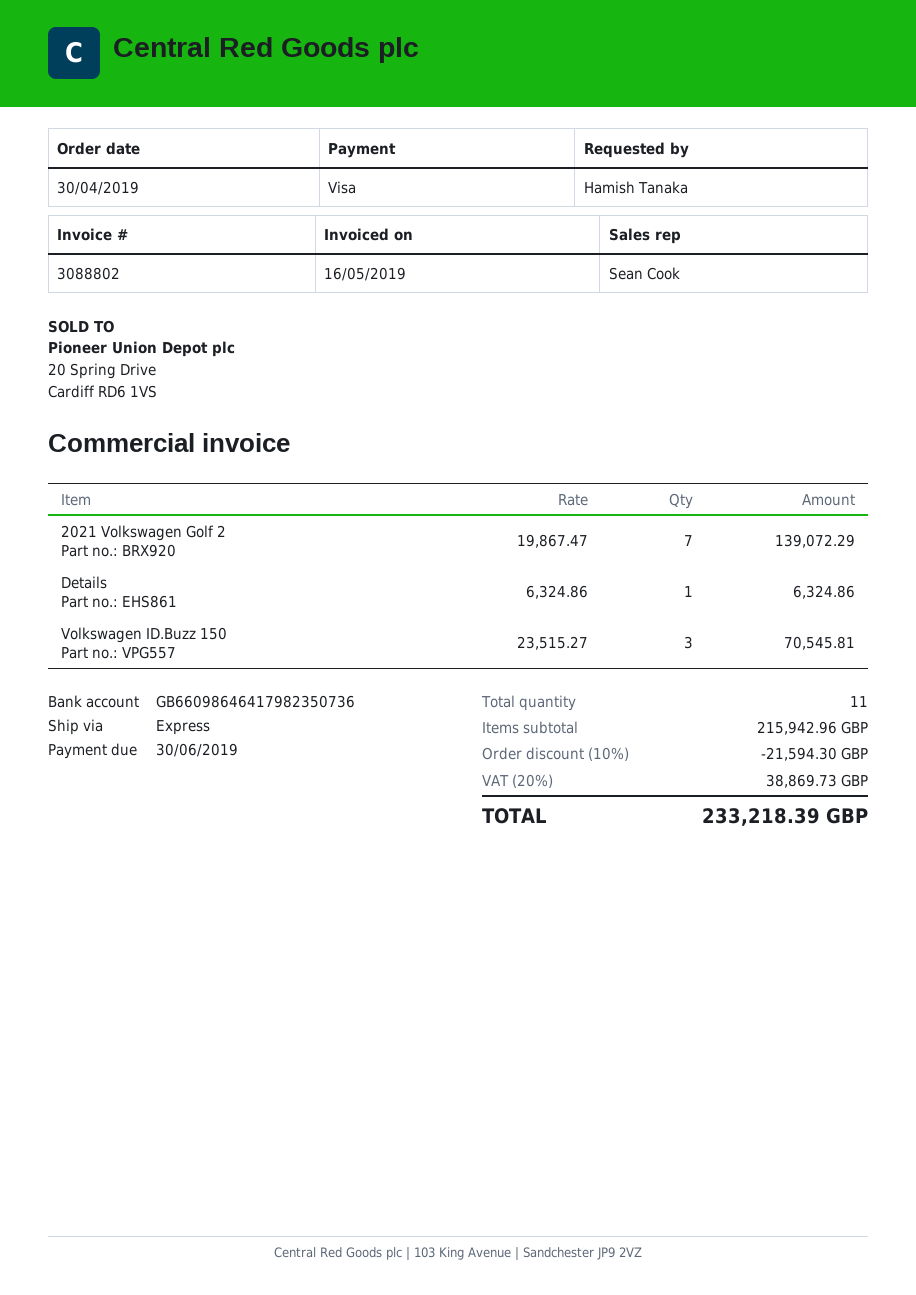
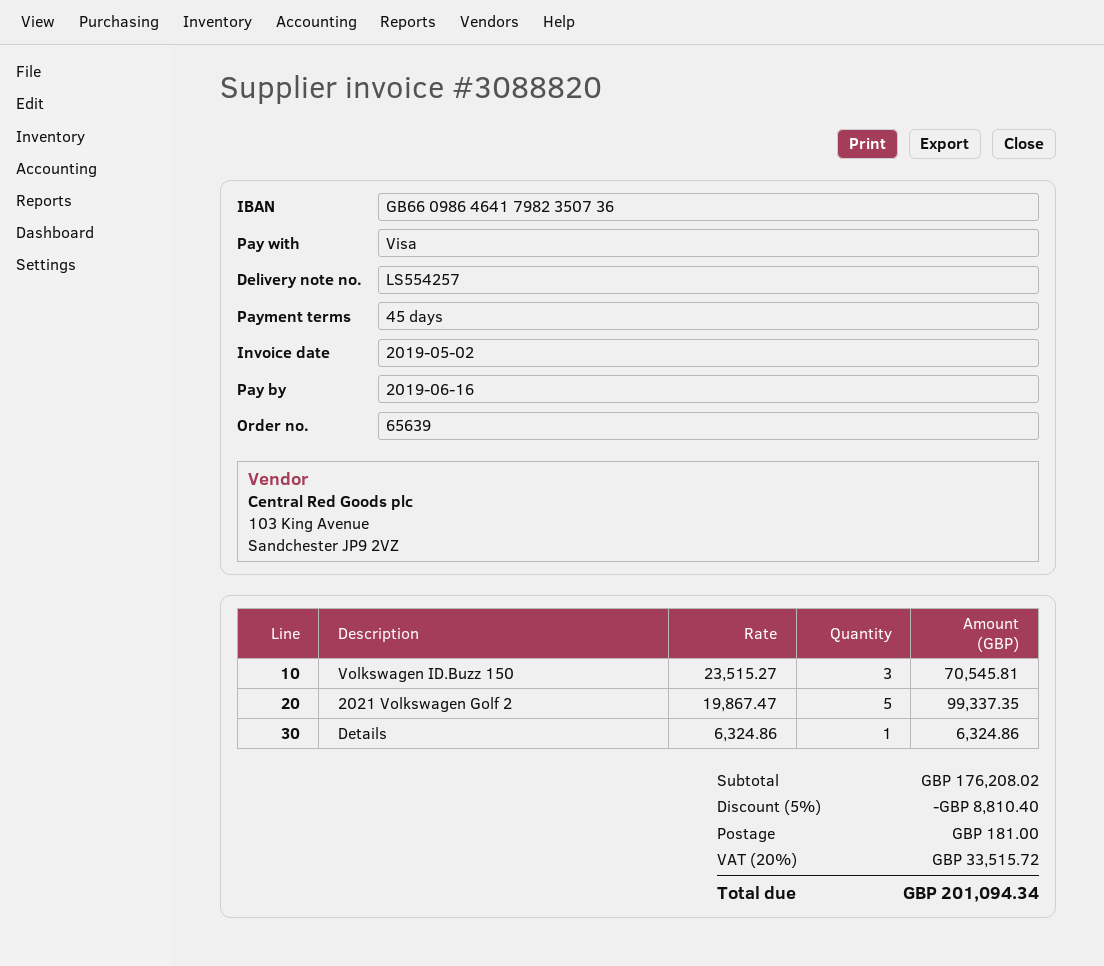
invoice number: 3088802 -> 3088820
invoice date: 2019-05-16 -> 2019-05-02
due date: 2019-06-30 -> 2019-06-16
2021 Volkswagen Golf 2: 7 x 19867.47 = 139072.29 -> 5 x 19867.47 = 99337.35
subtotal: 215942.96 -> 176208.02
discount: 10% = 21594.30 -> 5% = 8810.40
shipping: none -> 181.00
tax: 20% = 38869.73 -> 20% = 33515.72
total: 233218.39 -> 201094.34

